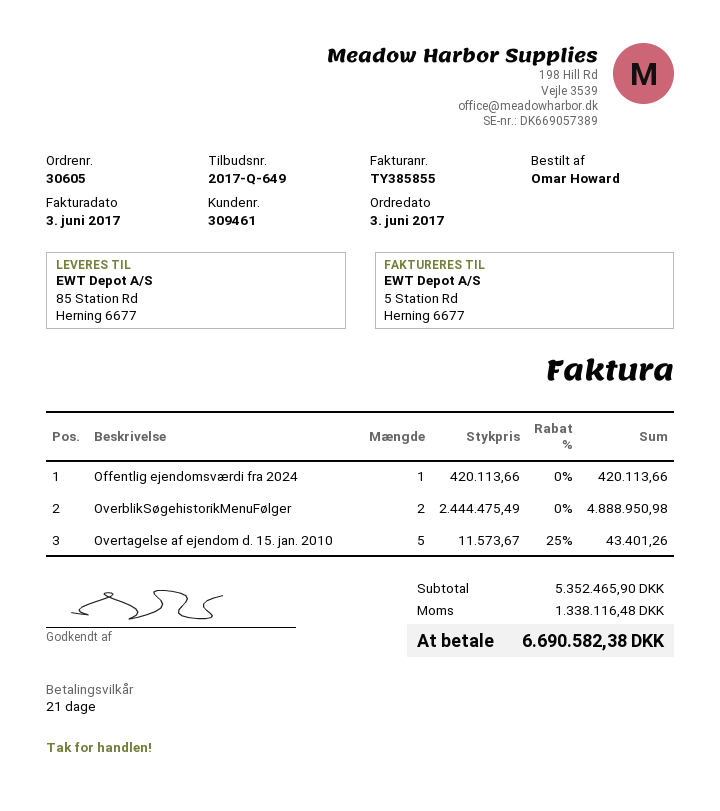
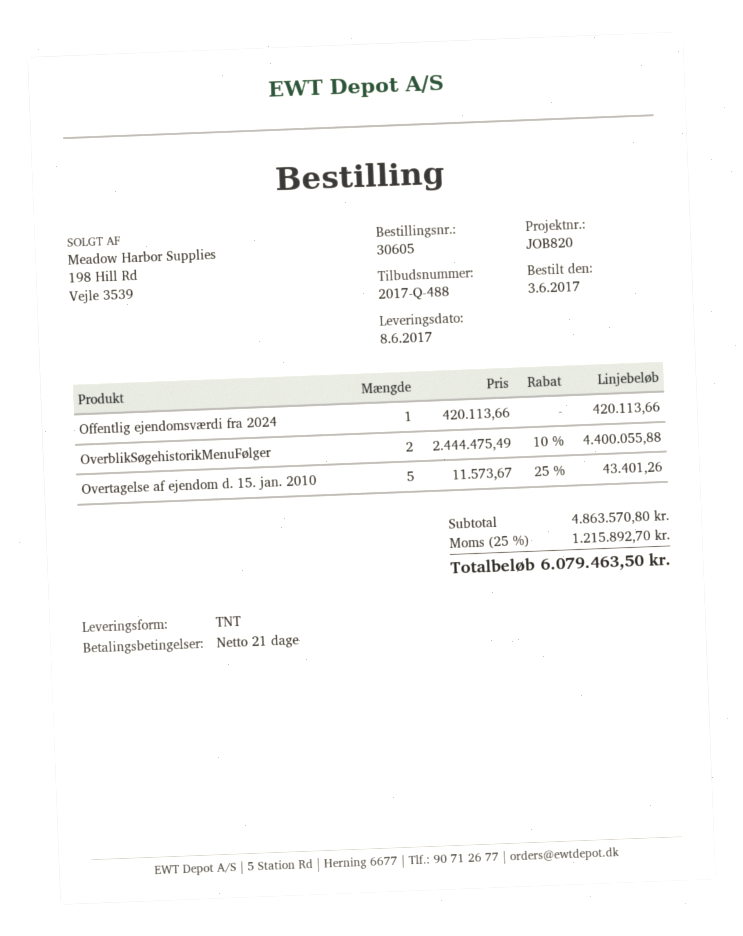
quote number: 2017-Q-649 -> 2017-Q-488
OverblikSøgehistorikMenuFølger: 2 x 2444475.49 = 4888950.98 -> 2 x 2444475.49 - 10% = 4400055.88
subtotal: 5352465.90 -> 4863570.80
tax: 1338116.48 -> 1215892.70
total: 6690582.38 -> 6079463.50

